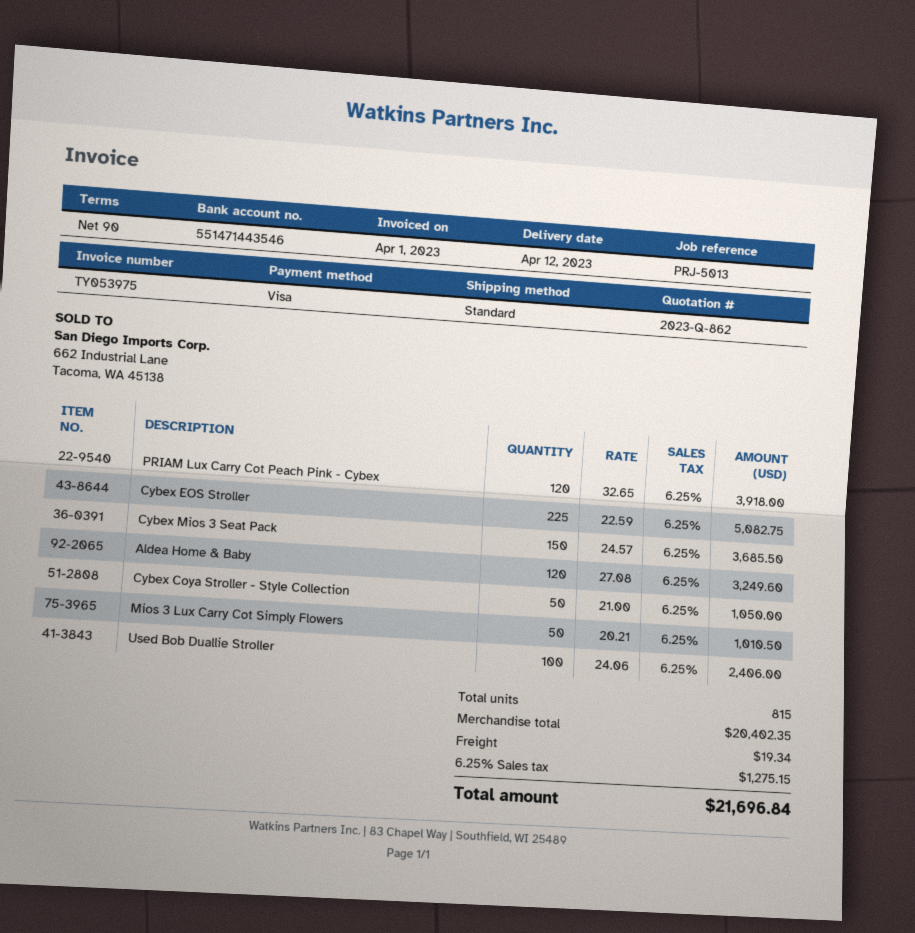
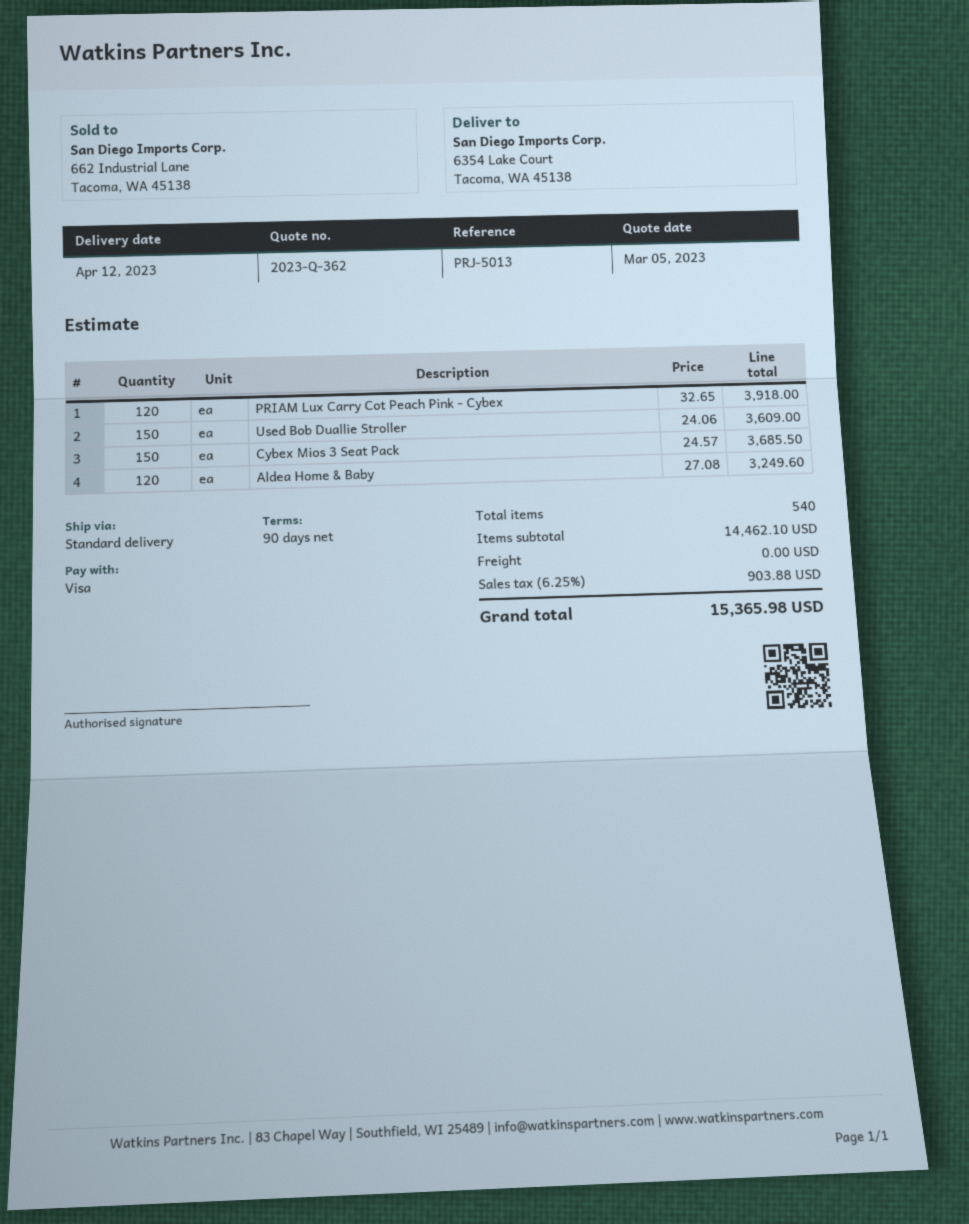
quote number: 2023-Q-862 -> 2023-Q-362
Cybex EOS Stroller: 225 x 22.59 = 5082.75 -> none
Cybex Coya Stroller - Style Collection: 50 x 21.00 = 1050.00 -> none
Mios 3 Lux Carry Cot Simply Flowers: 50 x 20.21 = 1010.50 -> none
Used Bob Duallie Stroller: 100 x 24.06 = 2406.00 -> 150 x 24.06 = 3609.00
total quantity: 815 -> 540
subtotal: 20402.35 -> 14462.10
shipping: 19.34 -> 0.00
tax: 6.25% = 1275.15 -> 6.25% = 903.88
total: 21696.84 -> 15365.98

